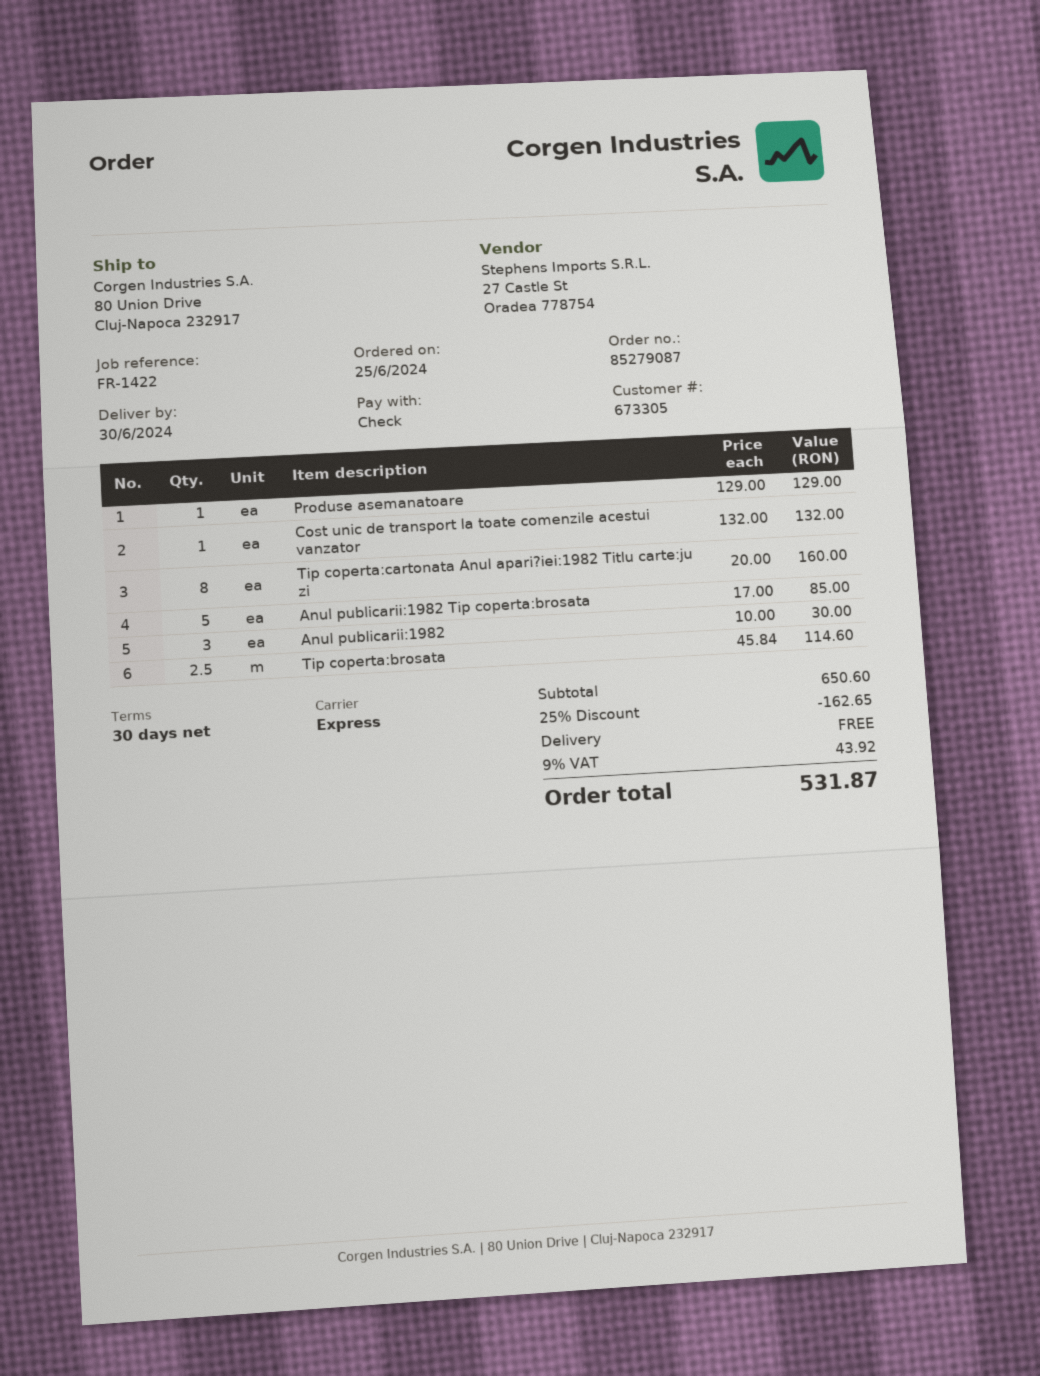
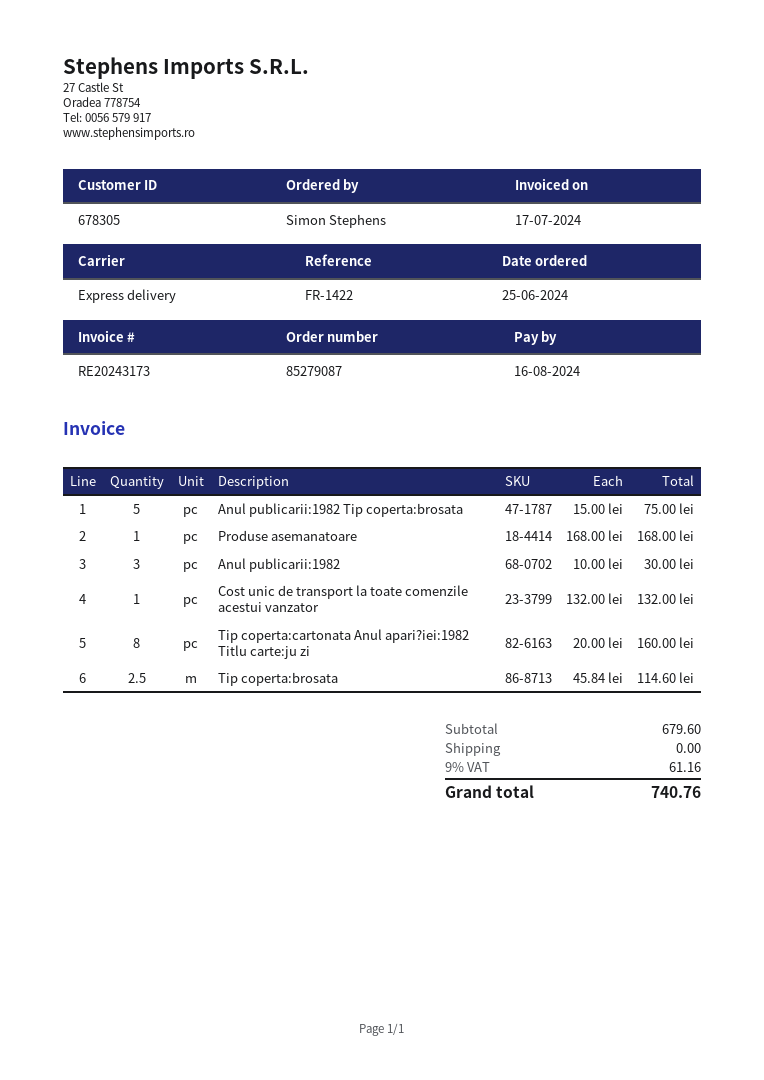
customer number: 673305 -> 678305
Produse asemanatoare: 1 x 129.00 = 129.00 -> 1 x 168.00 = 168.00
Anul publicarii:1982 Tip coperta:brosata: 5 x 17.00 = 85.00 -> 5 x 15.00 = 75.00
subtotal: 650.60 -> 679.60
discount: 25% = 162.65 -> none
tax: 9% = 43.92 -> 9% = 61.16
total: 531.87 -> 740.76

